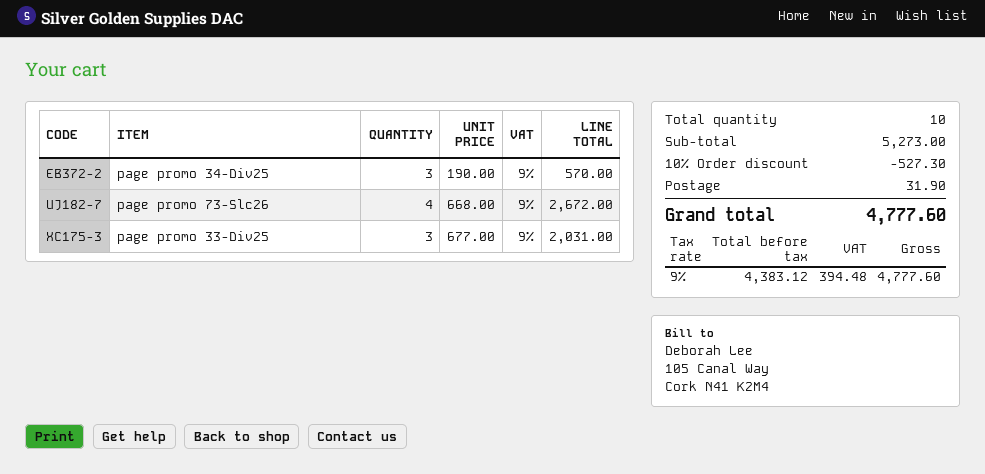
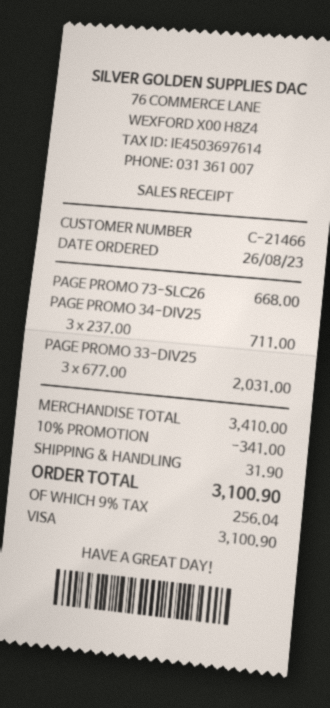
page promo 34-Div25: 3 x 190.00 = 570.00 -> 3 x 237.00 = 711.00
page promo 73-Slc26: 4 x 668.00 = 2672.00 -> 1 x 668.00 = 668.00
subtotal: 5273.00 -> 3410.00
discount: 10% = 527.30 -> 10% = 341.00
tax: 9% = 394.48 -> 9% = 256.04
total: 4777.60 -> 3100.90

